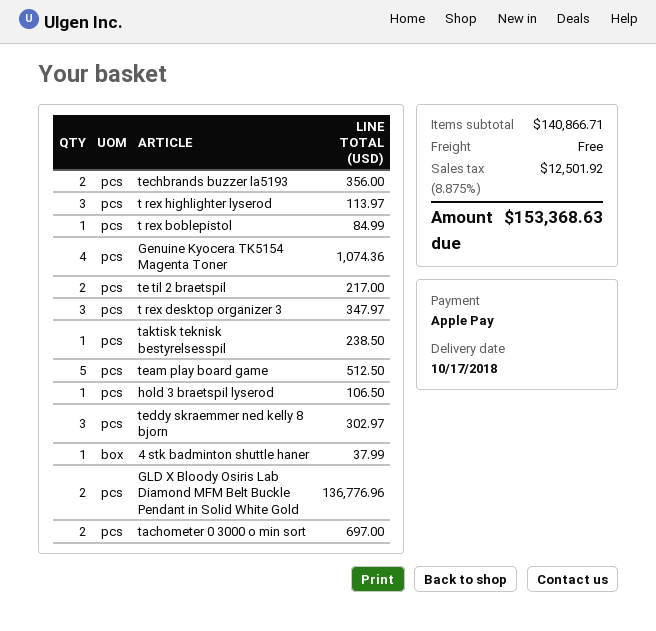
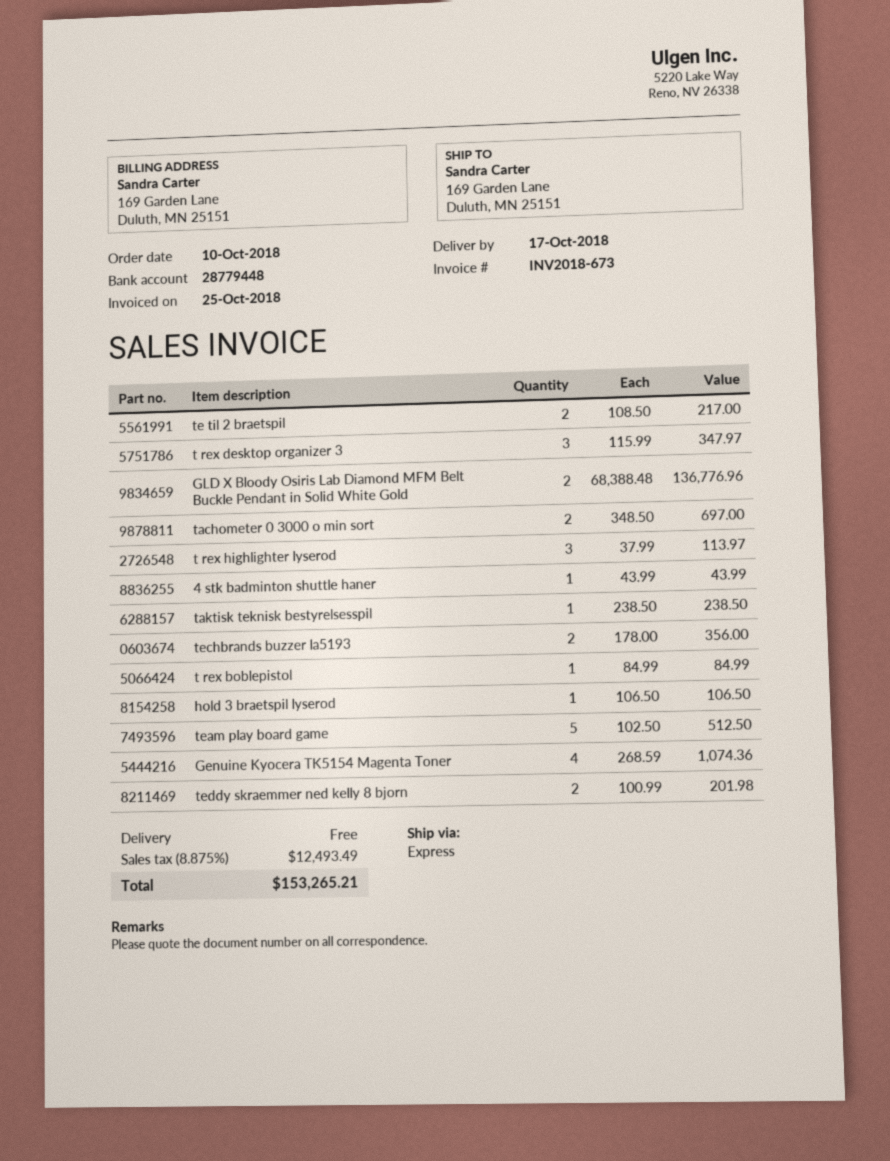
teddy skraemmer ned kelly 8 bjorn: 3 for 302.97 -> 2 for 201.98
4 stk badminton shuttle haner: 1 for 37.99 -> 1 for 43.99
tax: 8.875% = 12501.92 -> 8.875% = 12493.49
total: 153368.63 -> 153265.21

